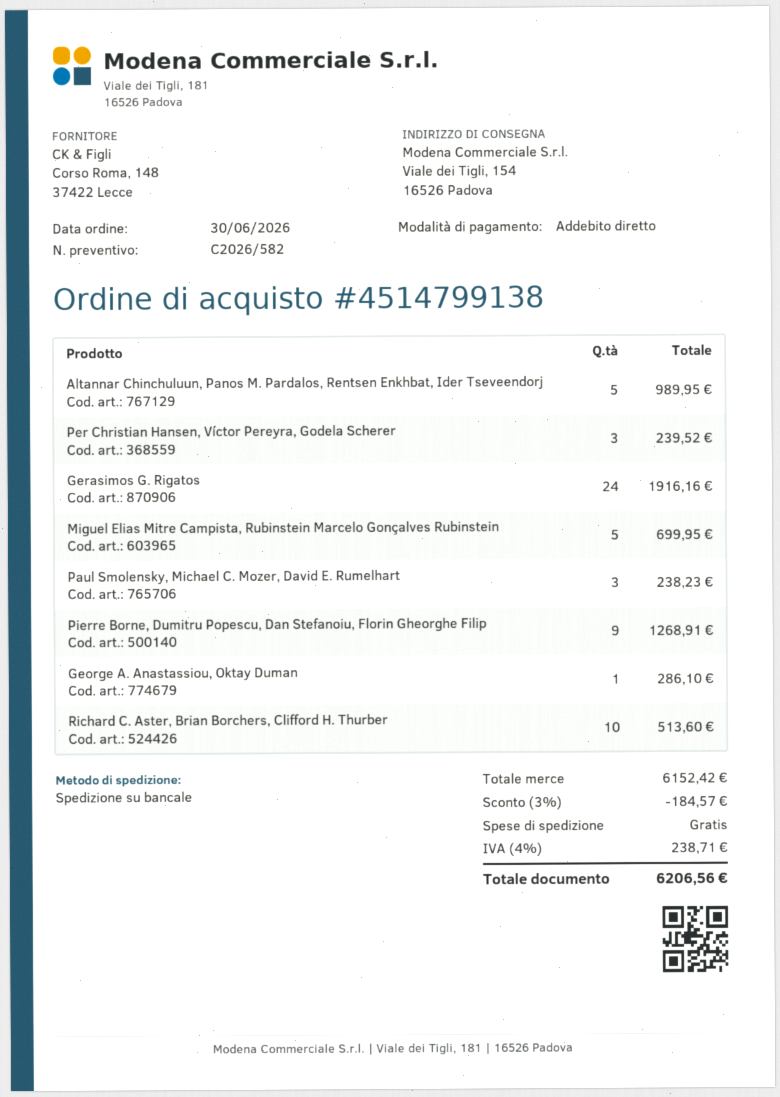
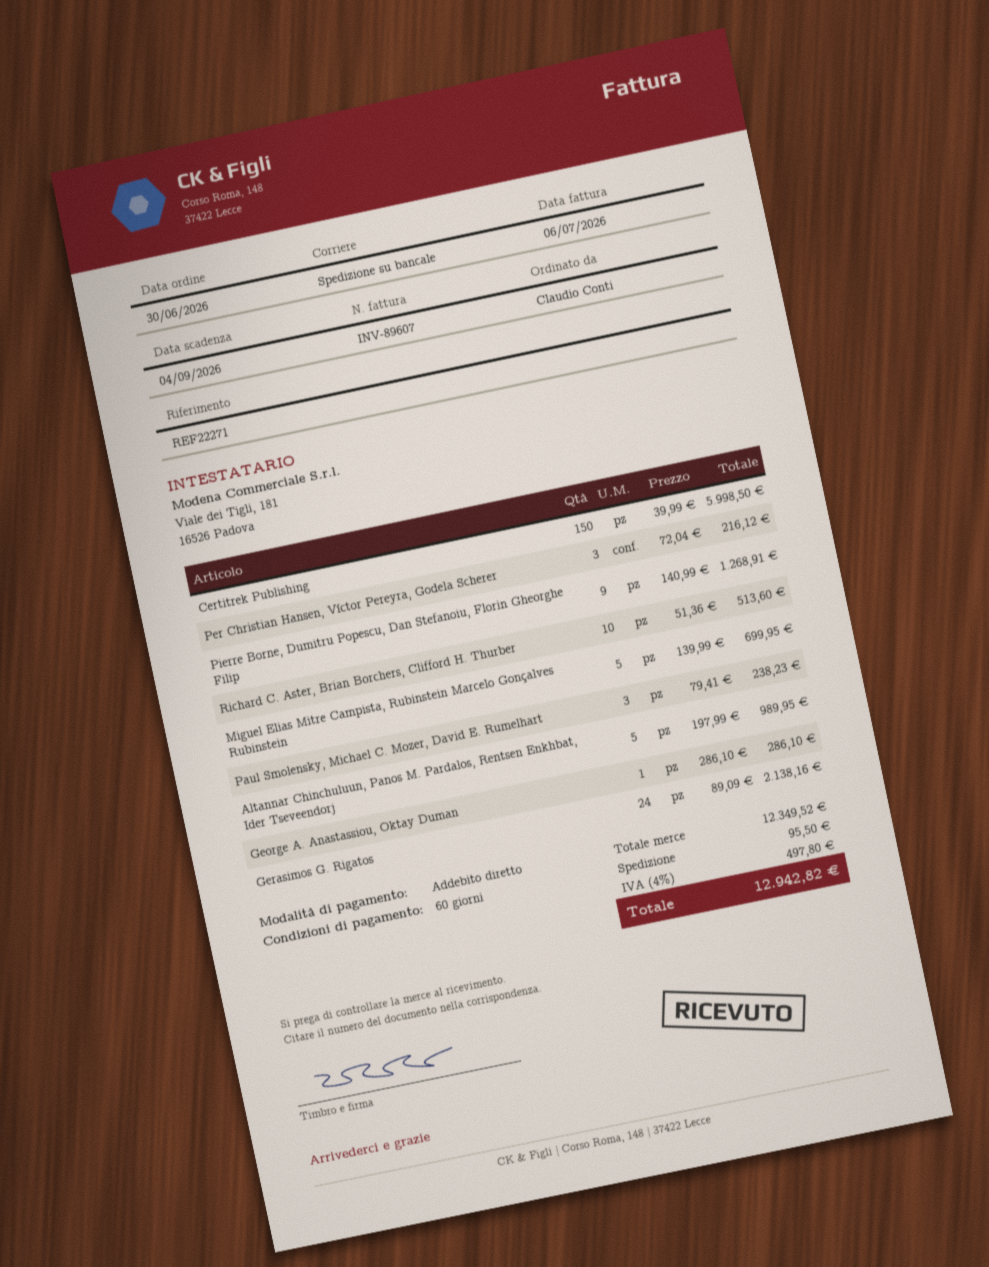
Per Christian Hansen, Víctor Pereyra, Godela Scherer: 3 for 239.52 -> 3 for 216.12
Gerasimos G. Rigatos: 24 for 1916.16 -> 24 for 2138.16
Certitrek Publishing: none -> 150 for 5998.50
subtotal: 6152.42 -> 12349.52
discount: 3% = 184.57 -> none
shipping: 0.00 -> 95.50
tax: 4% = 238.71 -> 4% = 497.80
total: 6206.56 -> 12942.82

